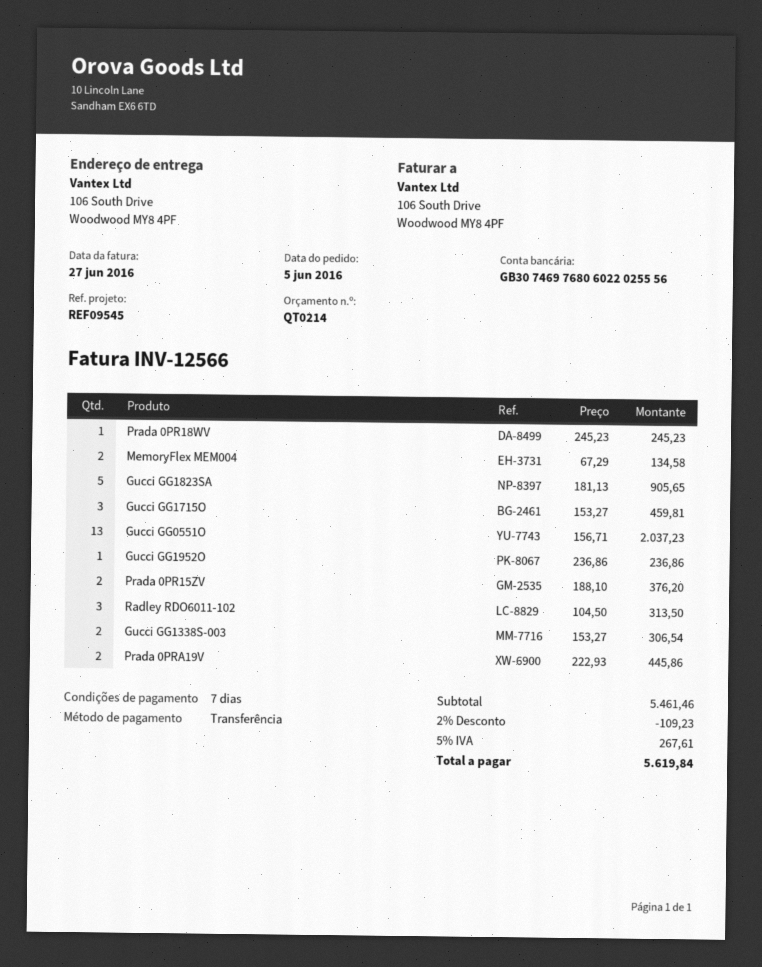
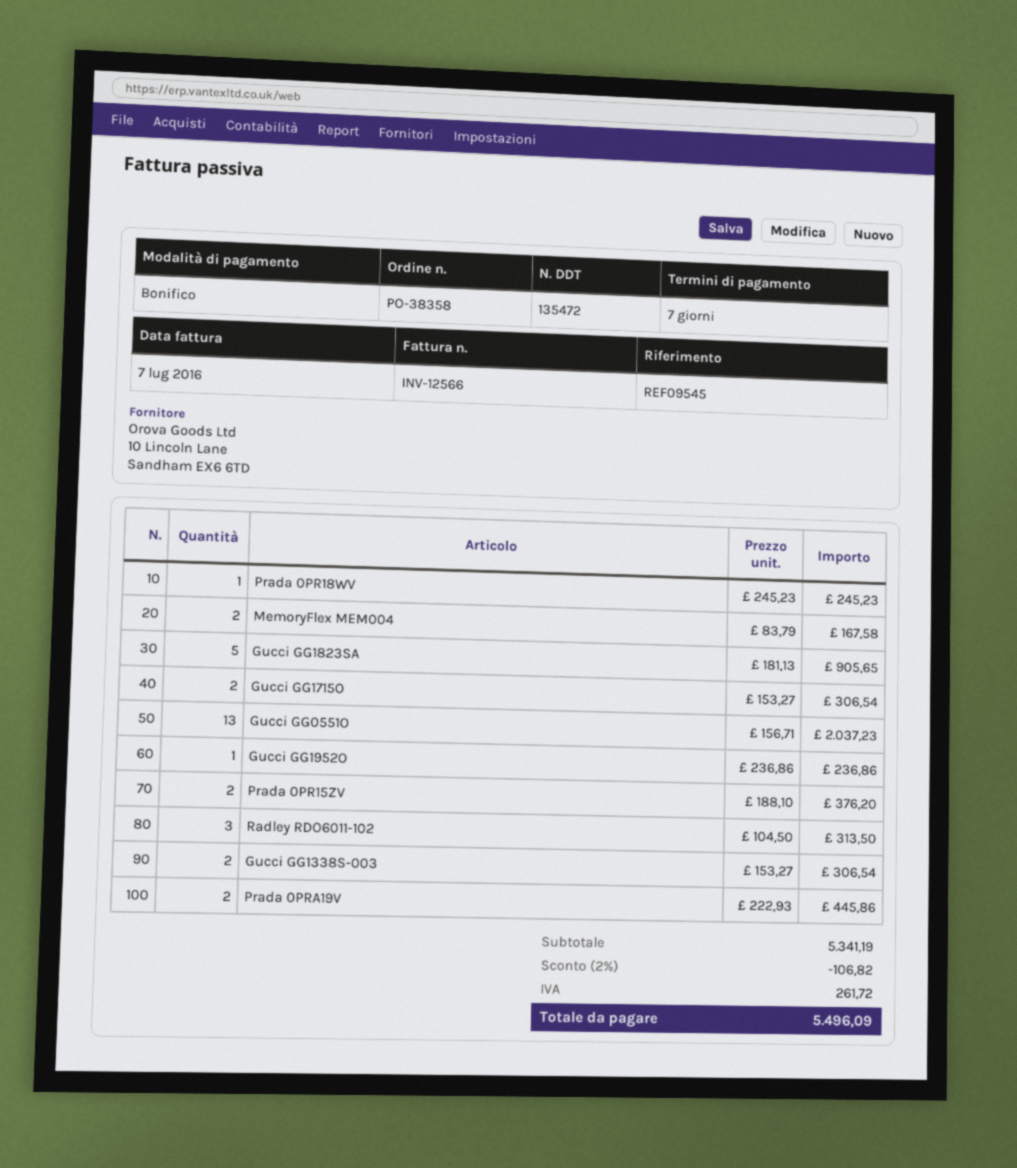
invoice date: 2016-06-27 -> 2016-07-07
MemoryFlex MEM004: 2 x 67.29 = 134.58 -> 2 x 83.79 = 167.58
Gucci GG1715O: 3 x 153.27 = 459.81 -> 2 x 153.27 = 306.54
subtotal: 5461.46 -> 5341.19
discount: 2% = 109.23 -> 2% = 106.82
tax: 267.61 -> 261.72
total: 5619.84 -> 5496.09

